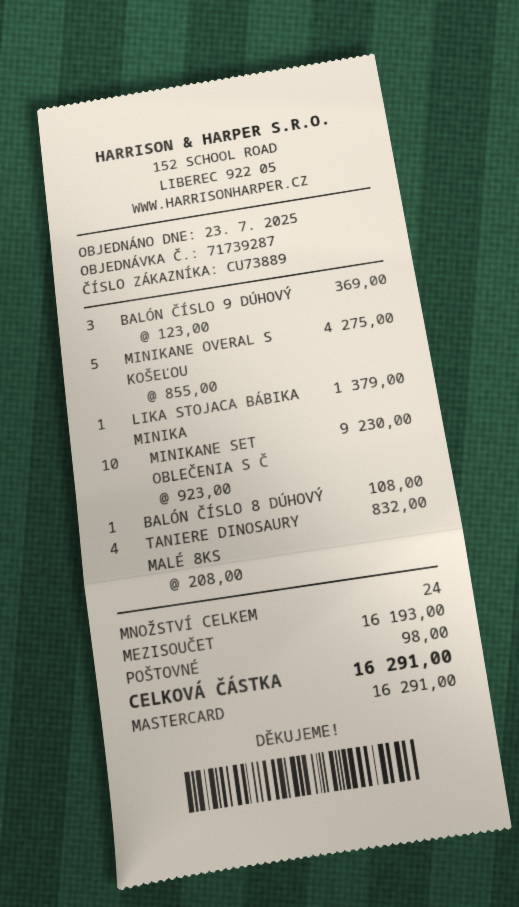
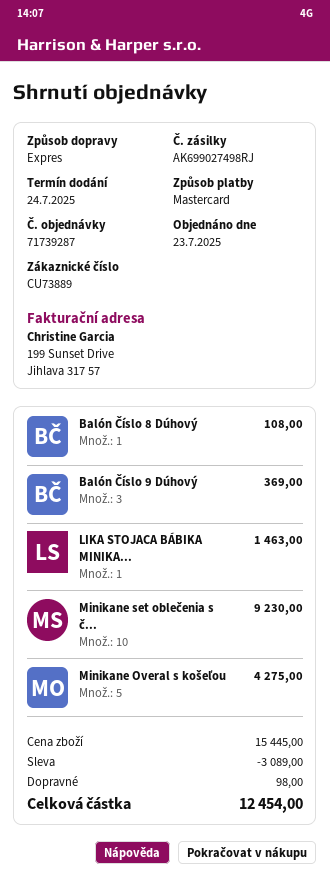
LIKA STOJACA BÁBIKA MINIKA: 1 for 1379.00 -> 1 for 1463.00
TANIERE DINOSAURY MALÉ 8KS: 4 for 832.00 -> none
subtotal: 16193.00 -> 15445.00
discount: none -> 3089.00
total: 16291.00 -> 12454.00

